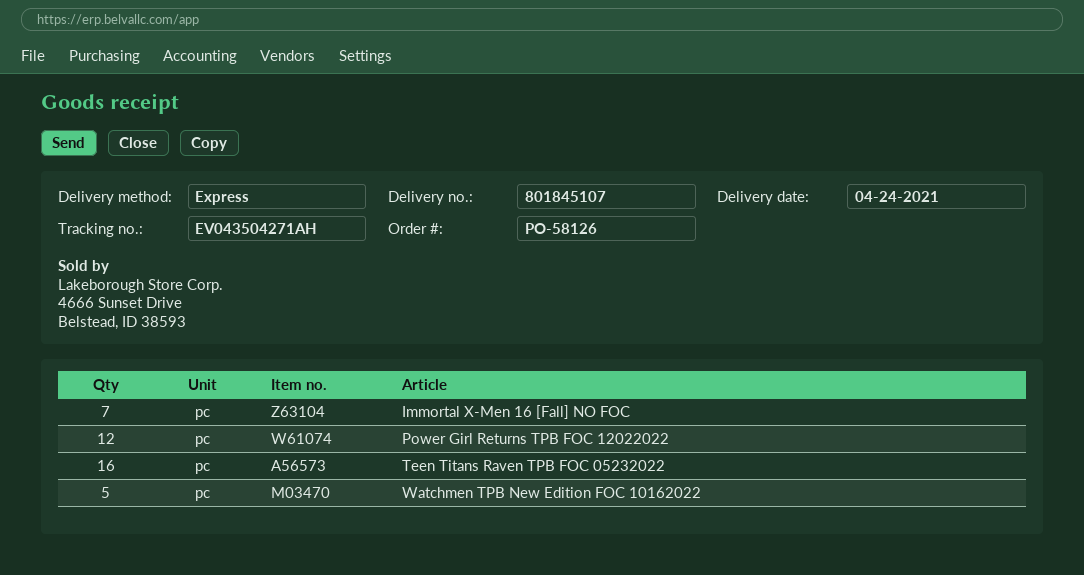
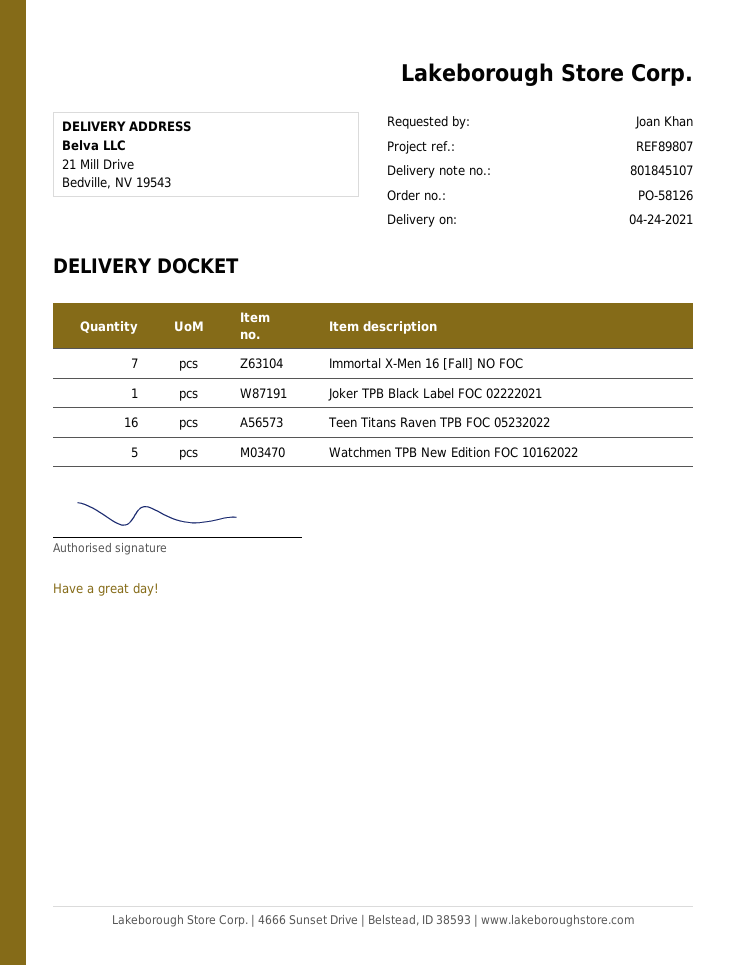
Power Girl Returns TPB FOC 12022022: 12 -> none
Joker TPB Black Label FOC 02222021: none -> 1

